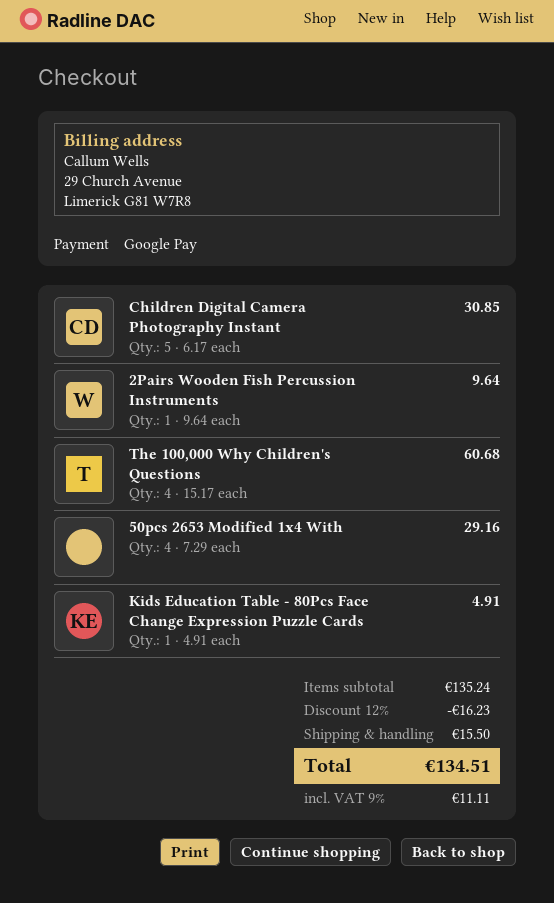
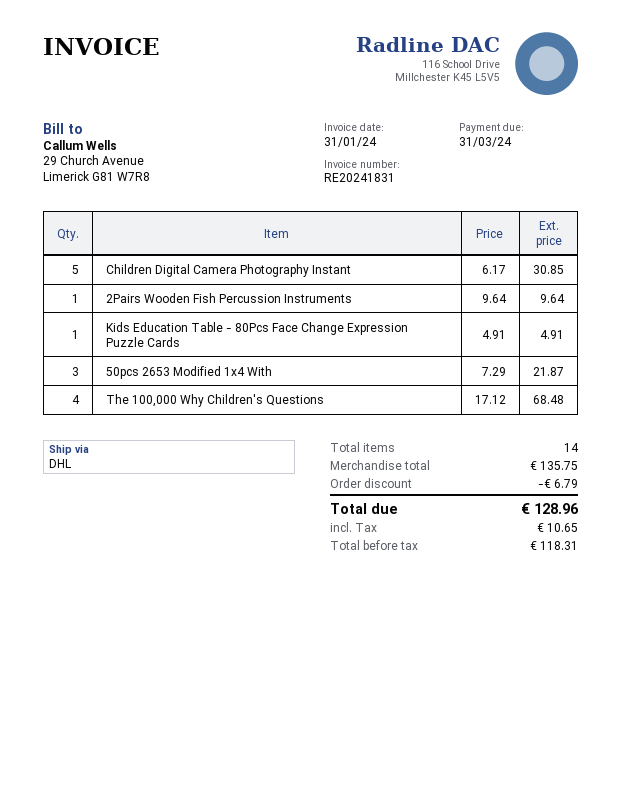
The 100,000 Why Children's Questions: 4 x 15.17 = 60.68 -> 4 x 17.12 = 68.48
50pcs 2653 Modified 1x4 With: 4 x 7.29 = 29.16 -> 3 x 7.29 = 21.87
subtotal: 135.24 -> 135.75
discount: 16.23 -> 6.79
shipping: 15.50 -> none
tax: 11.11 -> 10.65
total: 134.51 -> 128.96

